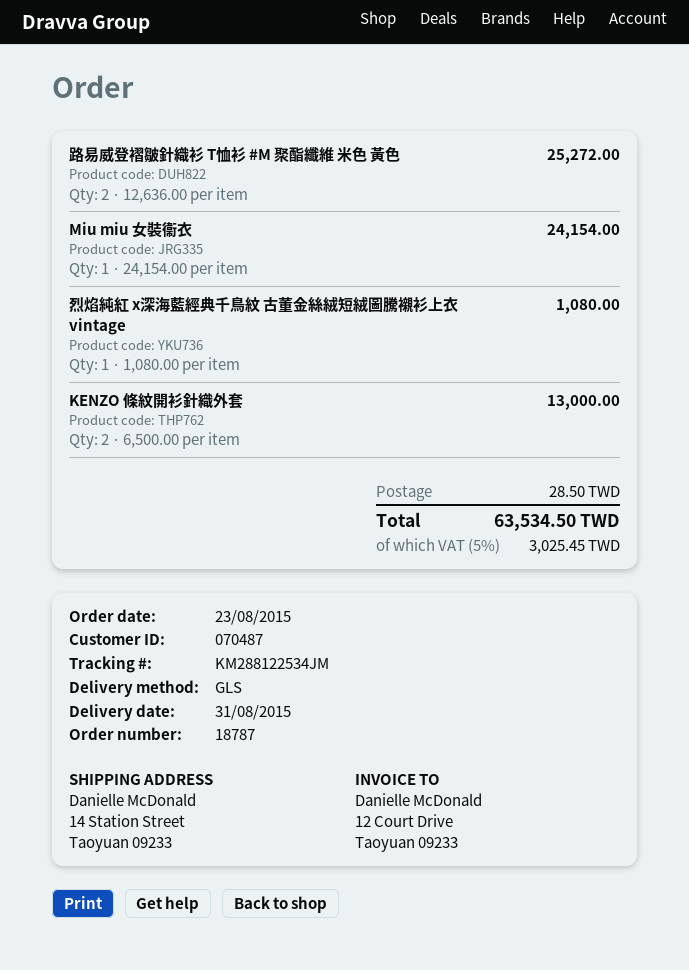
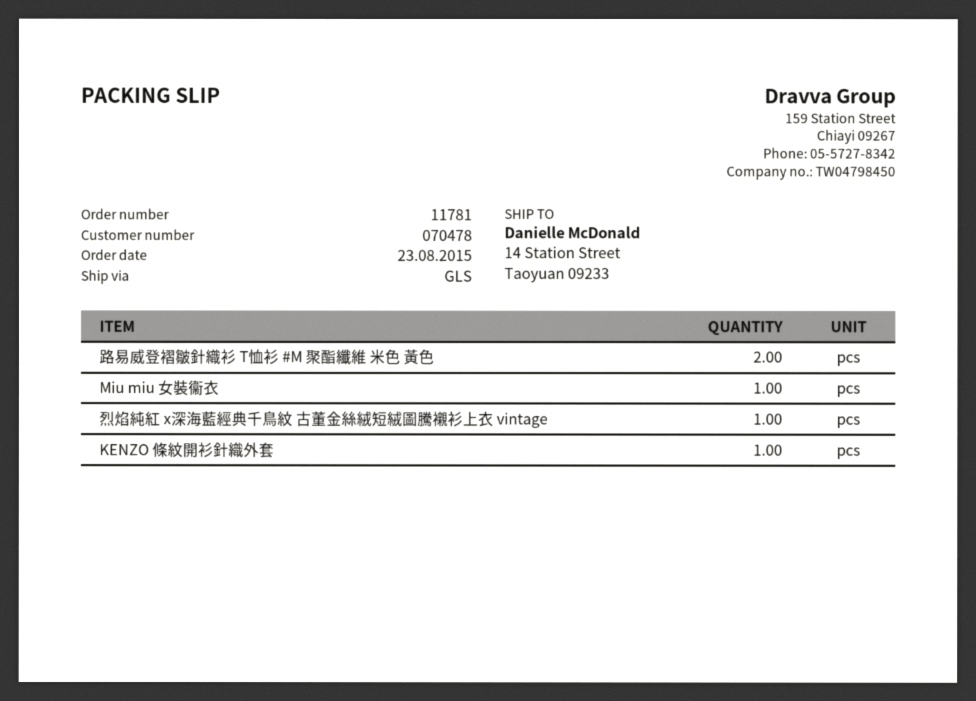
order number: 18787 -> 11781
customer number: 070487 -> 070478
KENZO 條紋開衫針織外套: 2 -> 1

